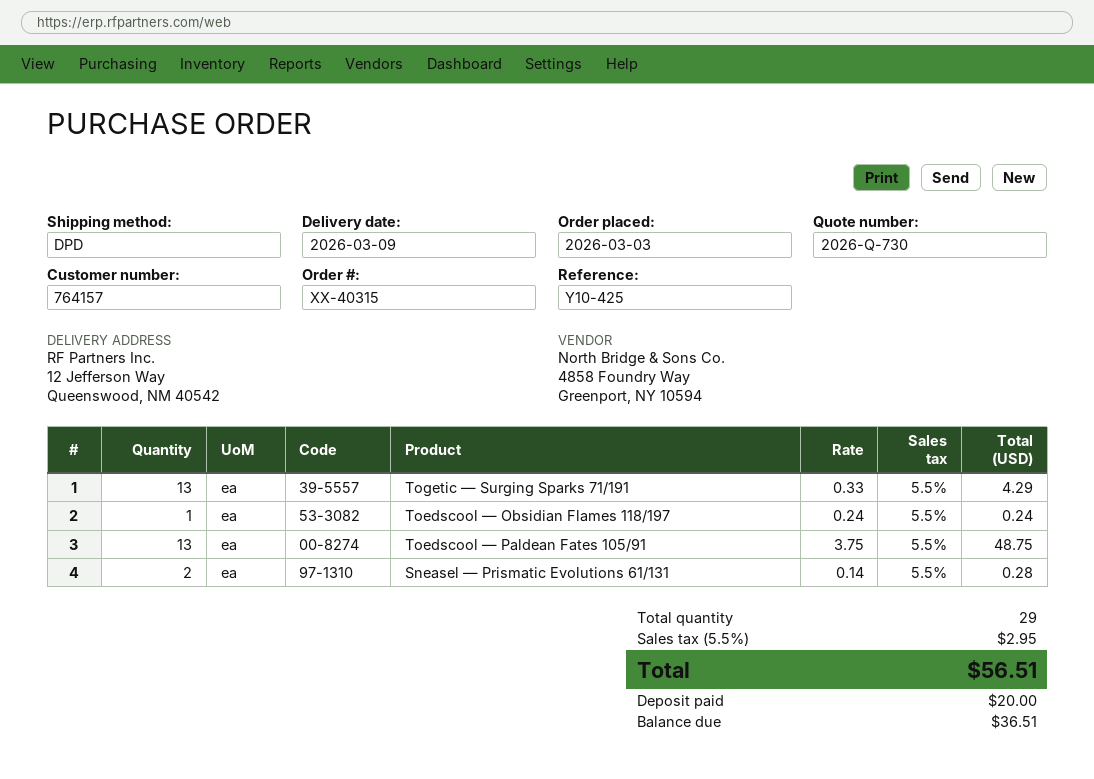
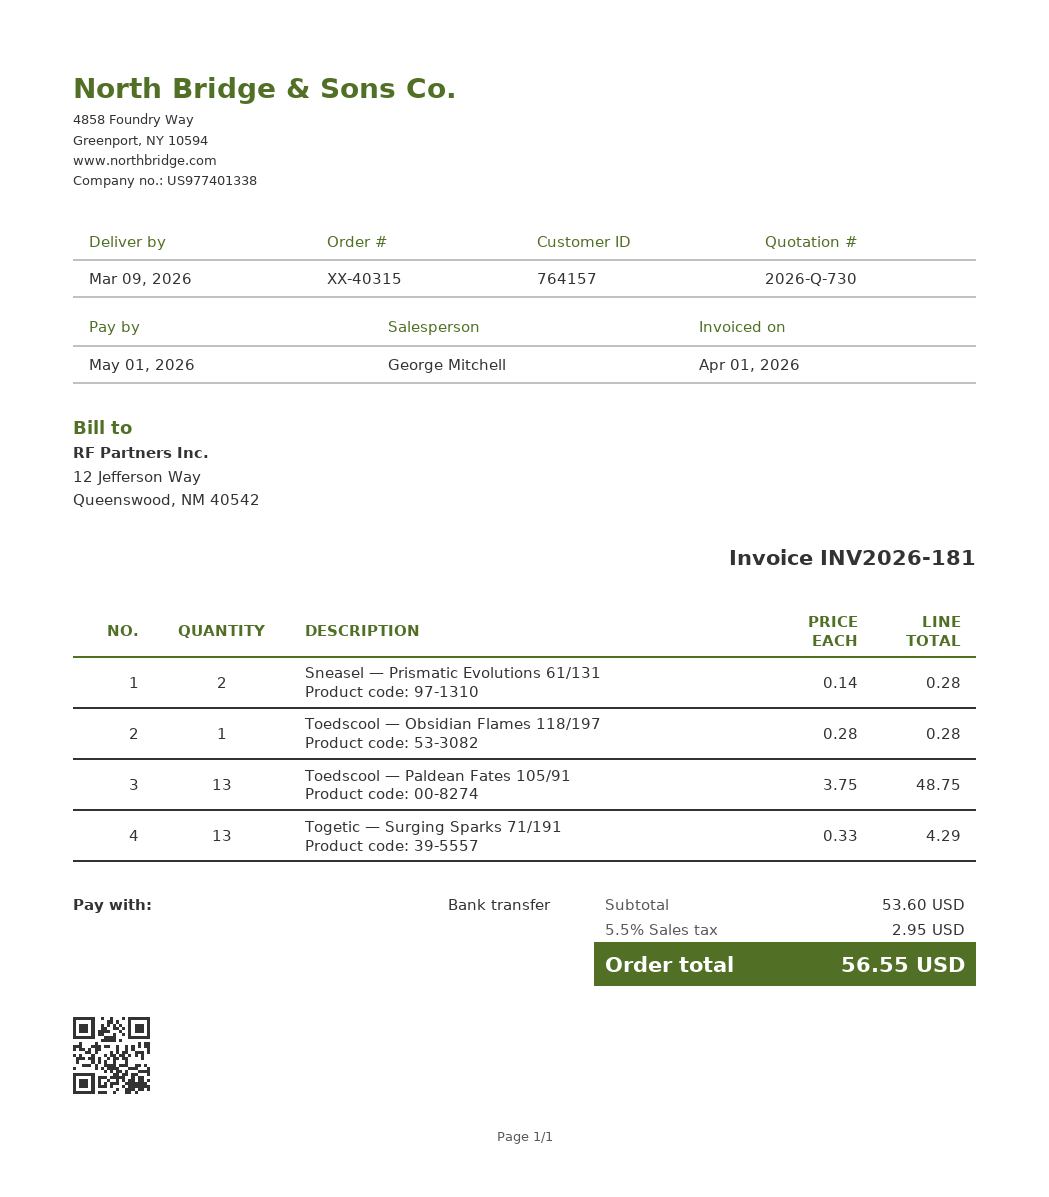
Toedscool — Obsidian Flames 118/197: 1 x 0.24 = 0.24 -> 1 x 0.28 = 0.28
total: 56.51 -> 56.55

